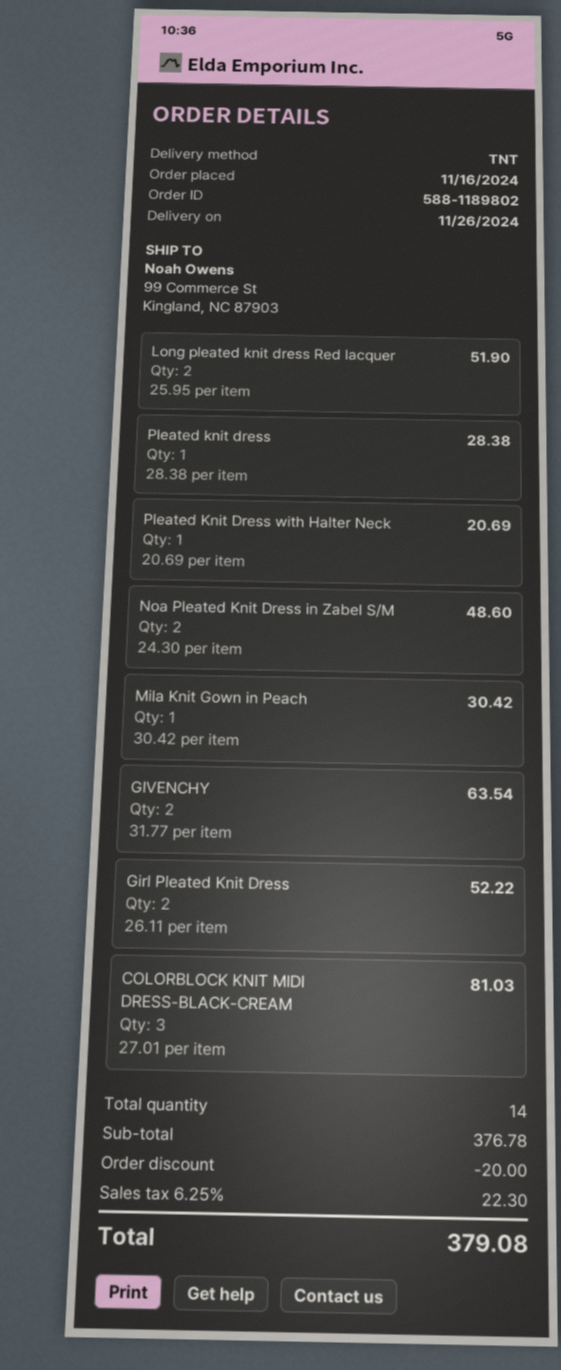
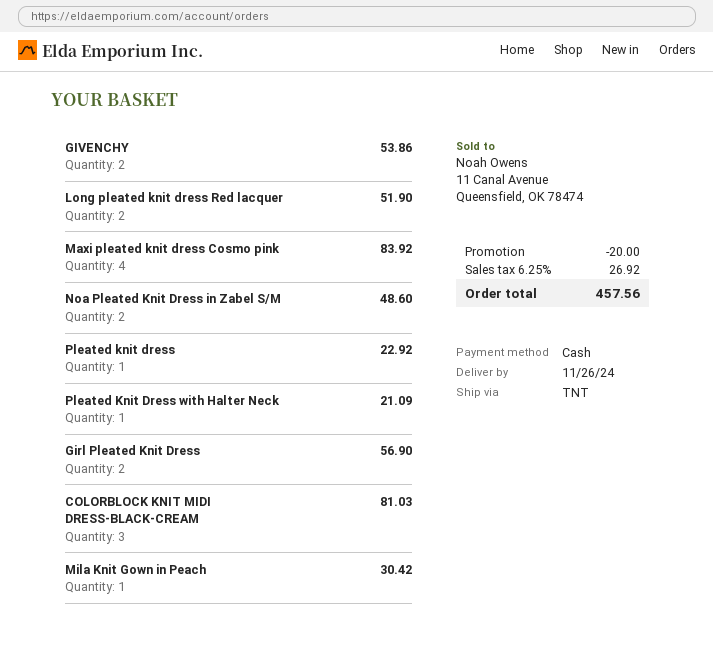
Pleated knit dress: 1 for 28.38 -> 1 for 22.92
Pleated Knit Dress with Halter Neck: 1 for 20.69 -> 1 for 21.09
GIVENCHY: 2 for 63.54 -> 2 for 53.86
Girl Pleated Knit Dress: 2 for 52.22 -> 2 for 56.90
Maxi pleated knit dress Cosmo pink: none -> 4 for 83.92
tax: 6.25% = 22.30 -> 6.25% = 26.92
total: 379.08 -> 457.56

